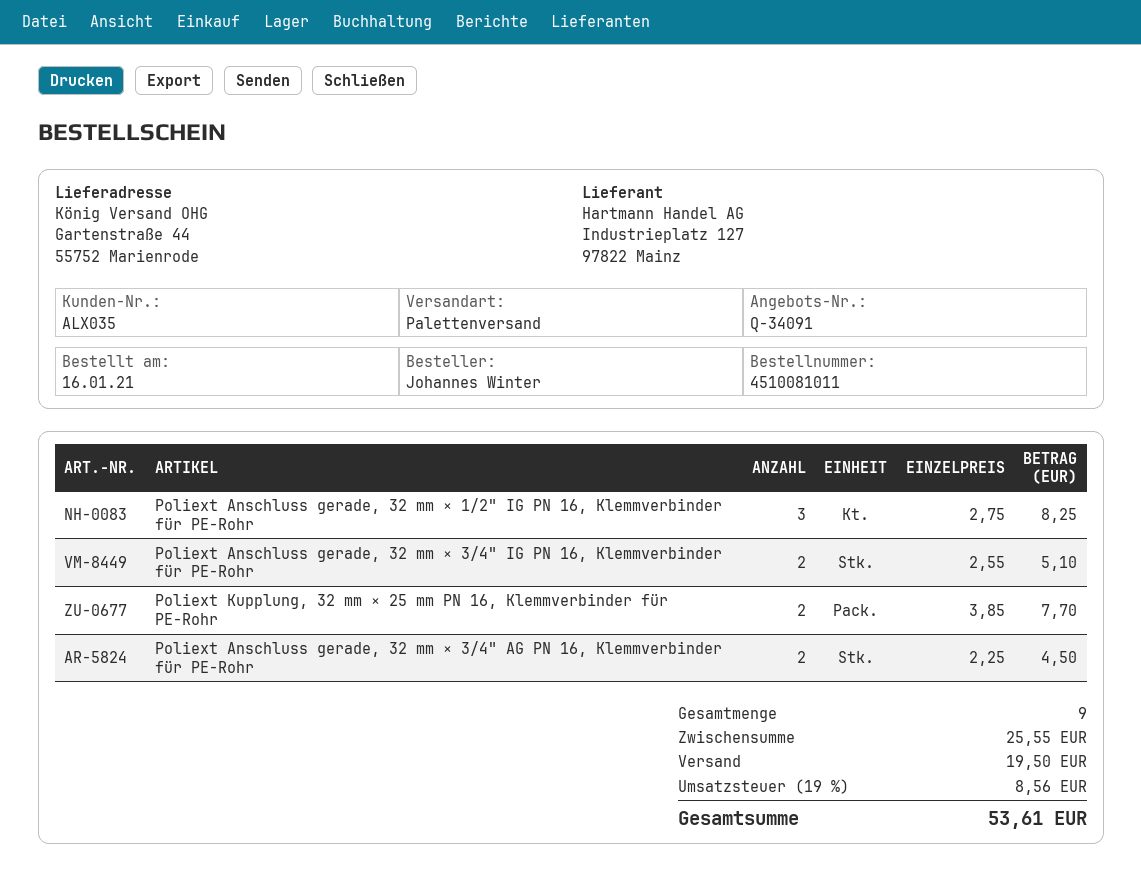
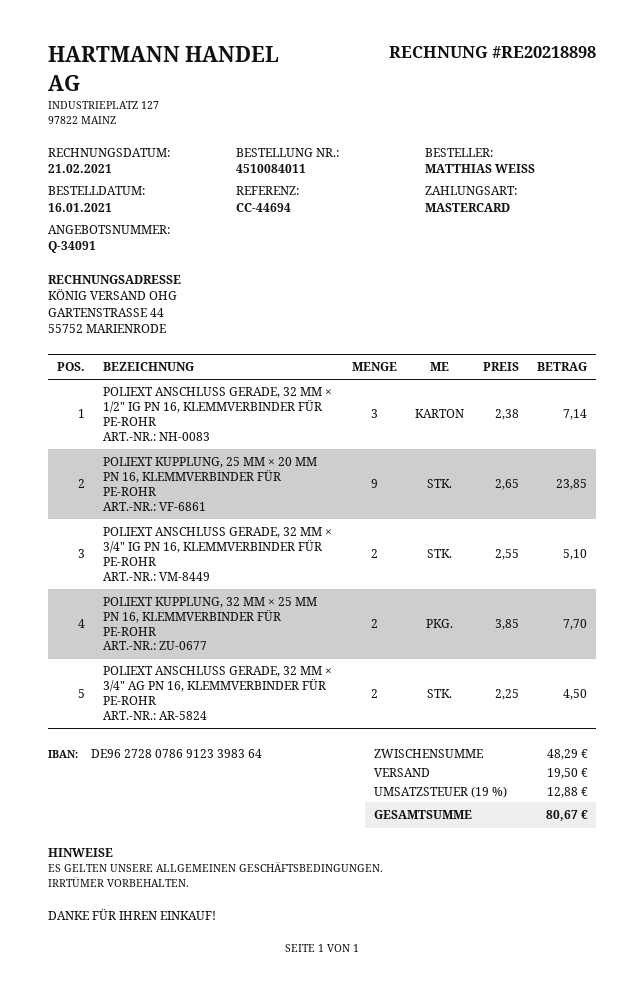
order number: 4510081011 -> 4510084011
ordered by: Johannes Winter -> MATTHIAS WEISS
Poliext Anschluss gerade, 32 mm × 1/2" IG PN 16, Klemmverbinder für PE-Rohr: 3 x 2.75 = 8.25 -> 3 x 2.38 = 7.14
POLIEXT KUPPLUNG, 25 MM × 20 MM PN 16, KLEMMVERBINDER FÜR PE-ROHR: none -> 9 x 2.65 = 23.85
subtotal: 25.55 -> 48.29
tax: 19% = 8.56 -> 19% = 12.88
total: 53.61 -> 80.67

